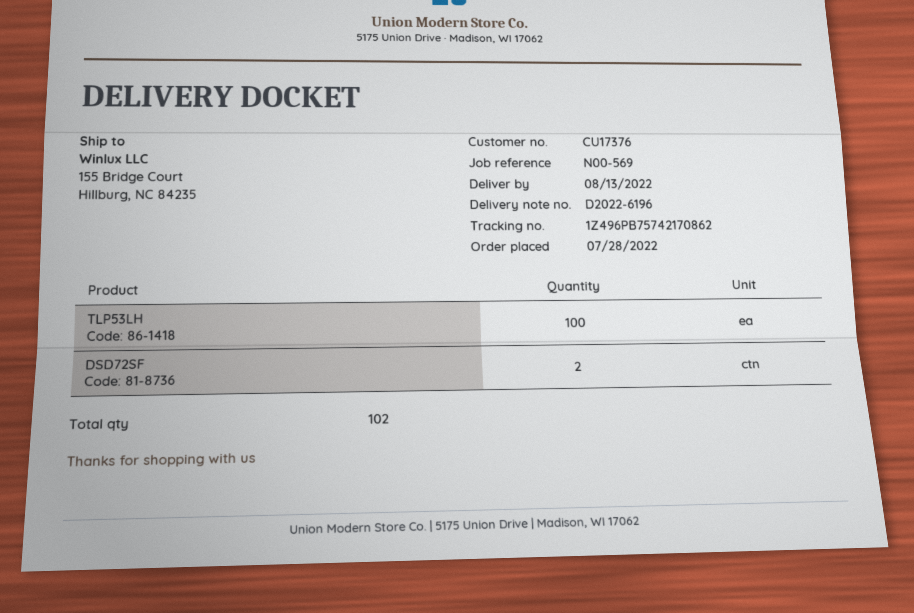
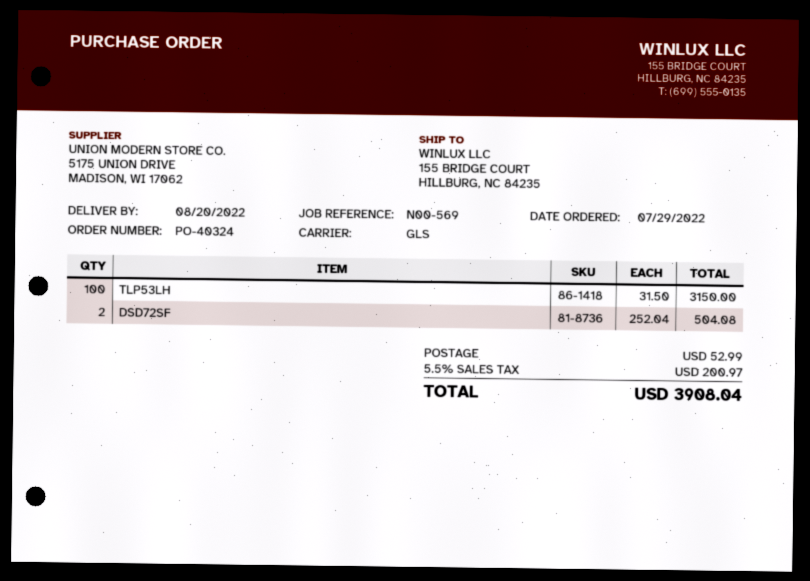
order date: 2022-07-28 -> 2022-07-29
delivery date: 2022-08-13 -> 2022-08-20

